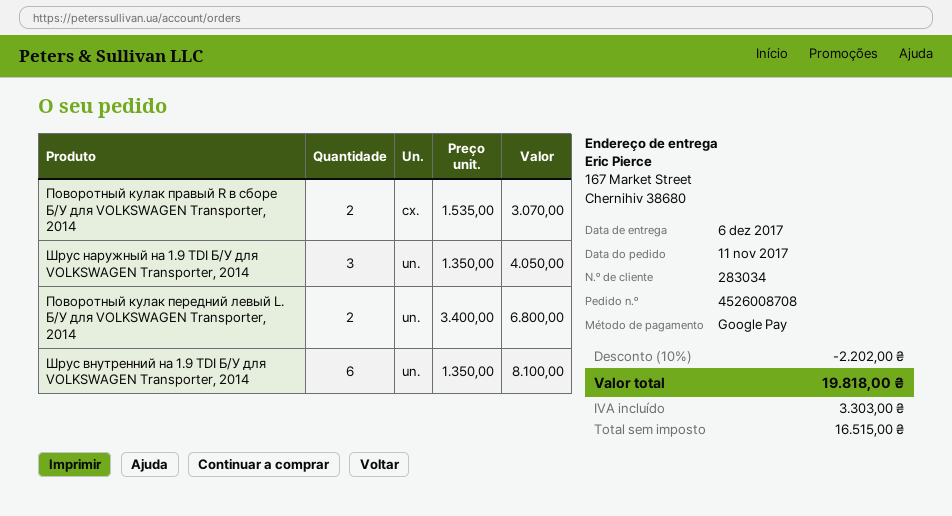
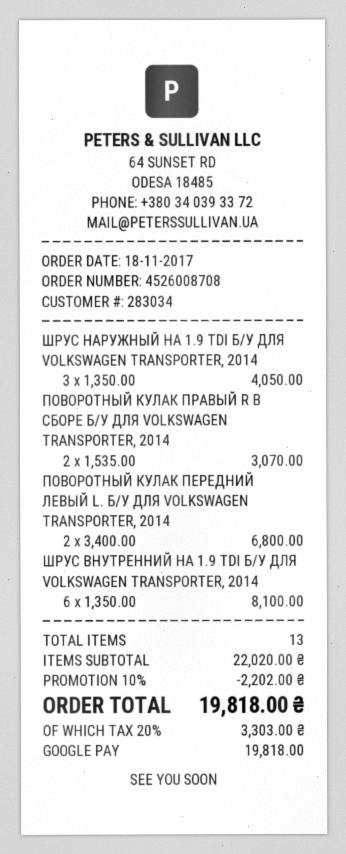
order date: 2017-11-11 -> 2017-11-18

